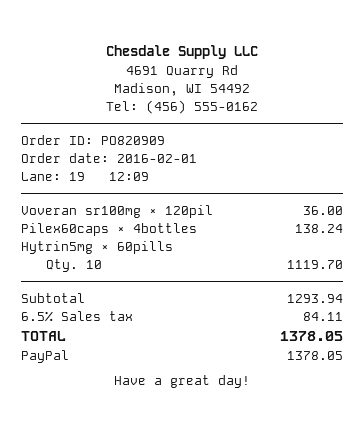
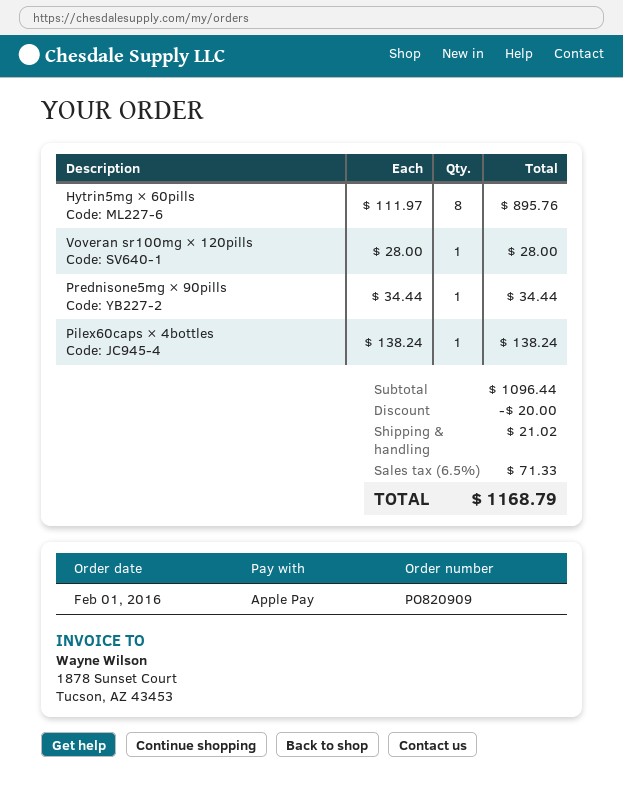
payment method: PayPal -> Apple Pay
Voveran sr100mg × 120pil: 1 for 36.00 -> 1 for 28.00
Hytrin5mg × 60pills: 10 for 1119.70 -> 8 for 895.76
Prednisone5mg × 90pills: none -> 1 for 34.44
subtotal: 1293.94 -> 1096.44
discount: none -> 20.00
shipping: none -> 21.02
tax: 6.5% = 84.11 -> 6.5% = 71.33
total: 1378.05 -> 1168.79

